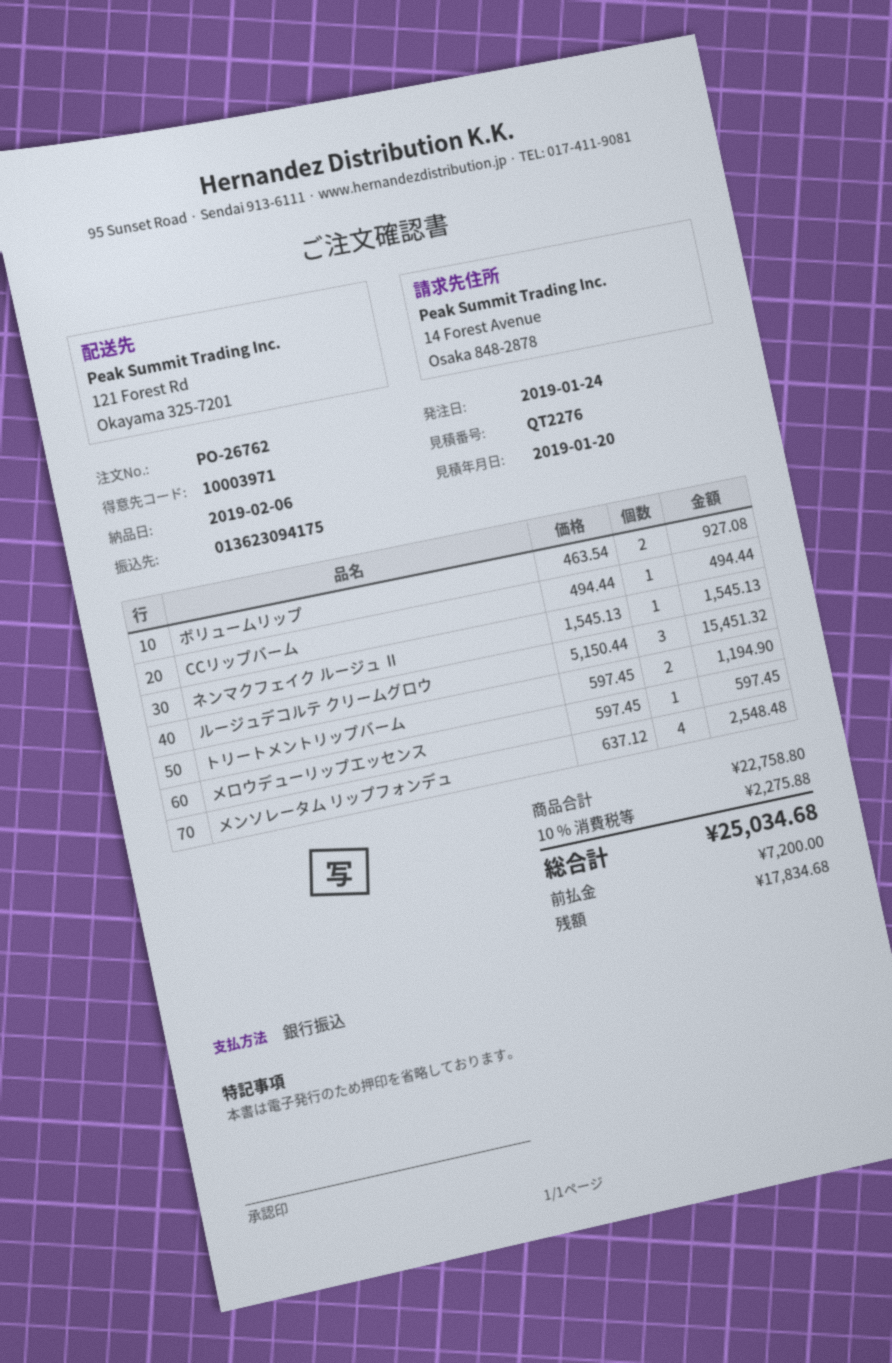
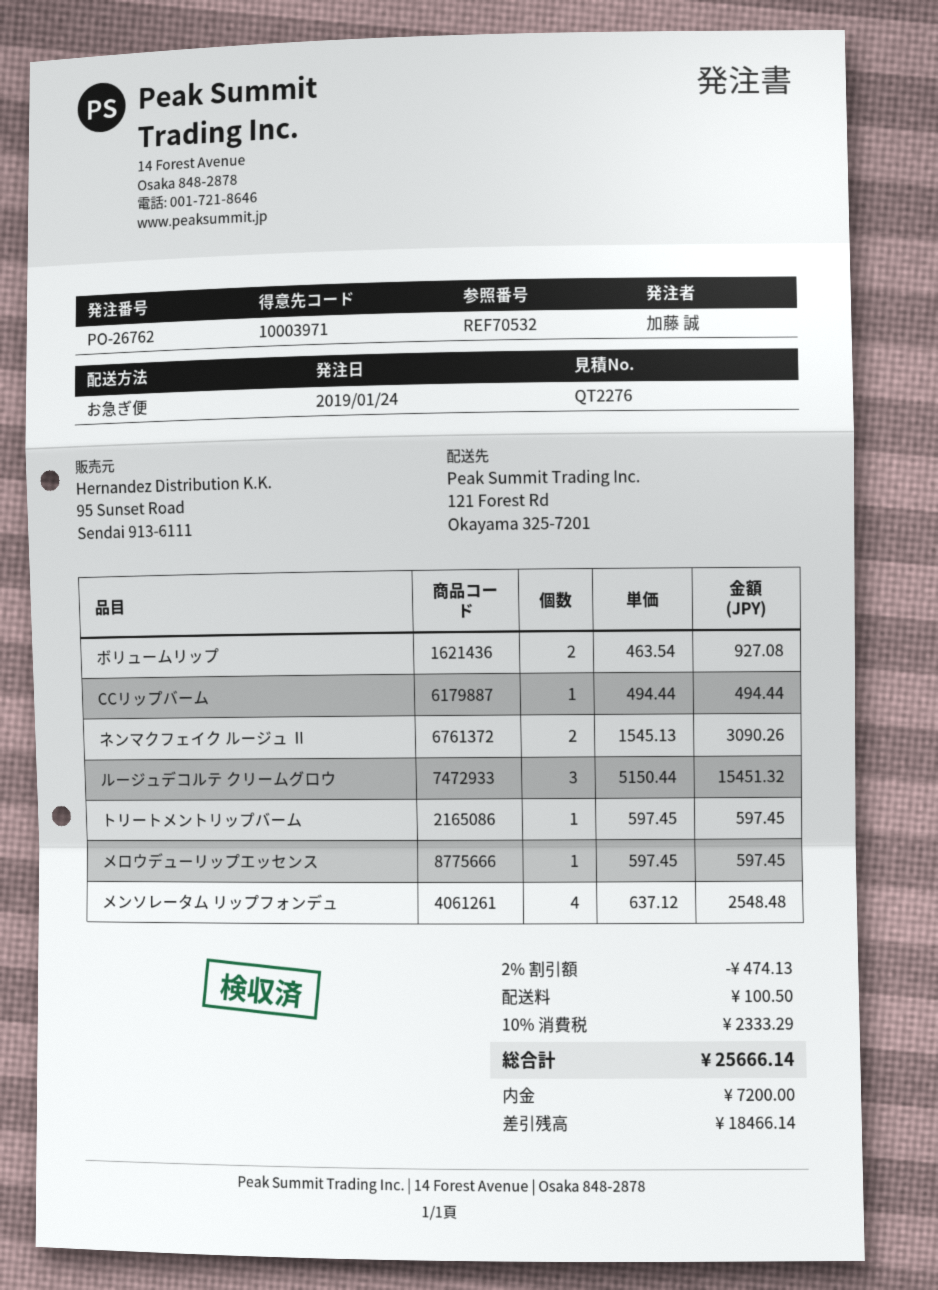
ネンマクフェイク ルージュ Ⅱ: 1 x 1545.13 = 1545.13 -> 2 x 1545.13 = 3090.26
トリートメントリップバーム: 2 x 597.45 = 1194.90 -> 1 x 597.45 = 597.45
discount: none -> 2% = 474.13
shipping: none -> 100.50
tax: 10% = 2275.88 -> 10% = 2333.29
total: 25034.68 -> 25666.14
balance: 17834.68 -> 18466.14

